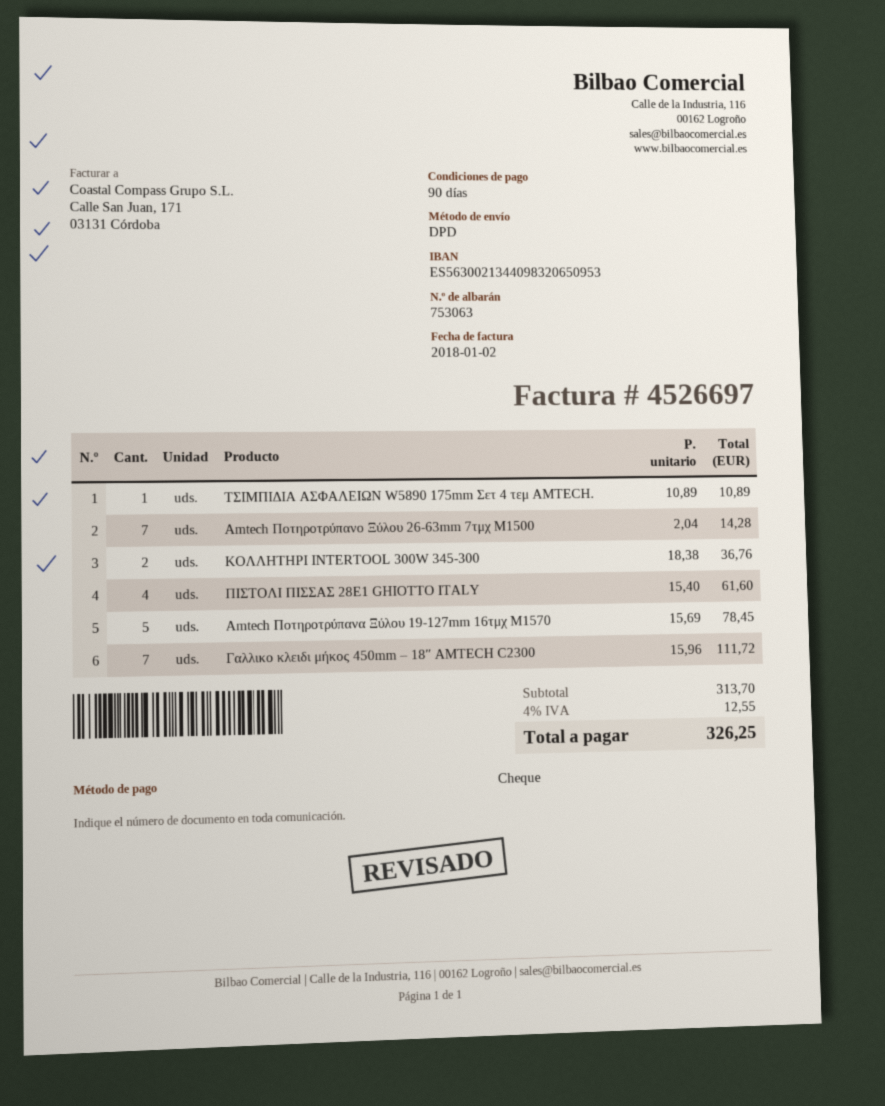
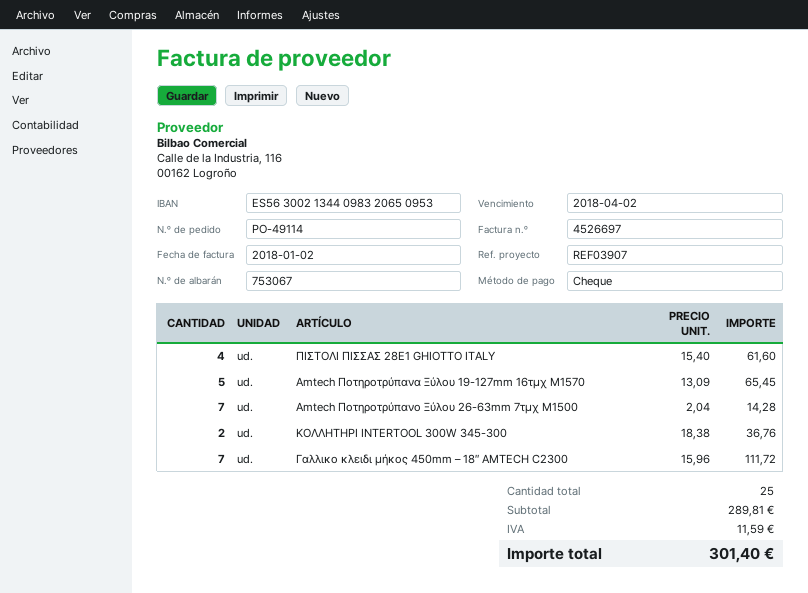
delivery note number: 753063 -> 753067
ΤΣΙΜΠΙΔΙΑ ΑΣΦΑΛΕΙΩΝ W5890 175mm Σετ 4 τεμ AMTECH.: 1 x 10.89 = 10.89 -> none
Amtech Ποτηροτρύπανα Ξύλου 19-127mm 16τμχ M1570: 5 x 15.69 = 78.45 -> 5 x 13.09 = 65.45
subtotal: 313.70 -> 289.81
tax: 12.55 -> 11.59
total: 326.25 -> 301.40

